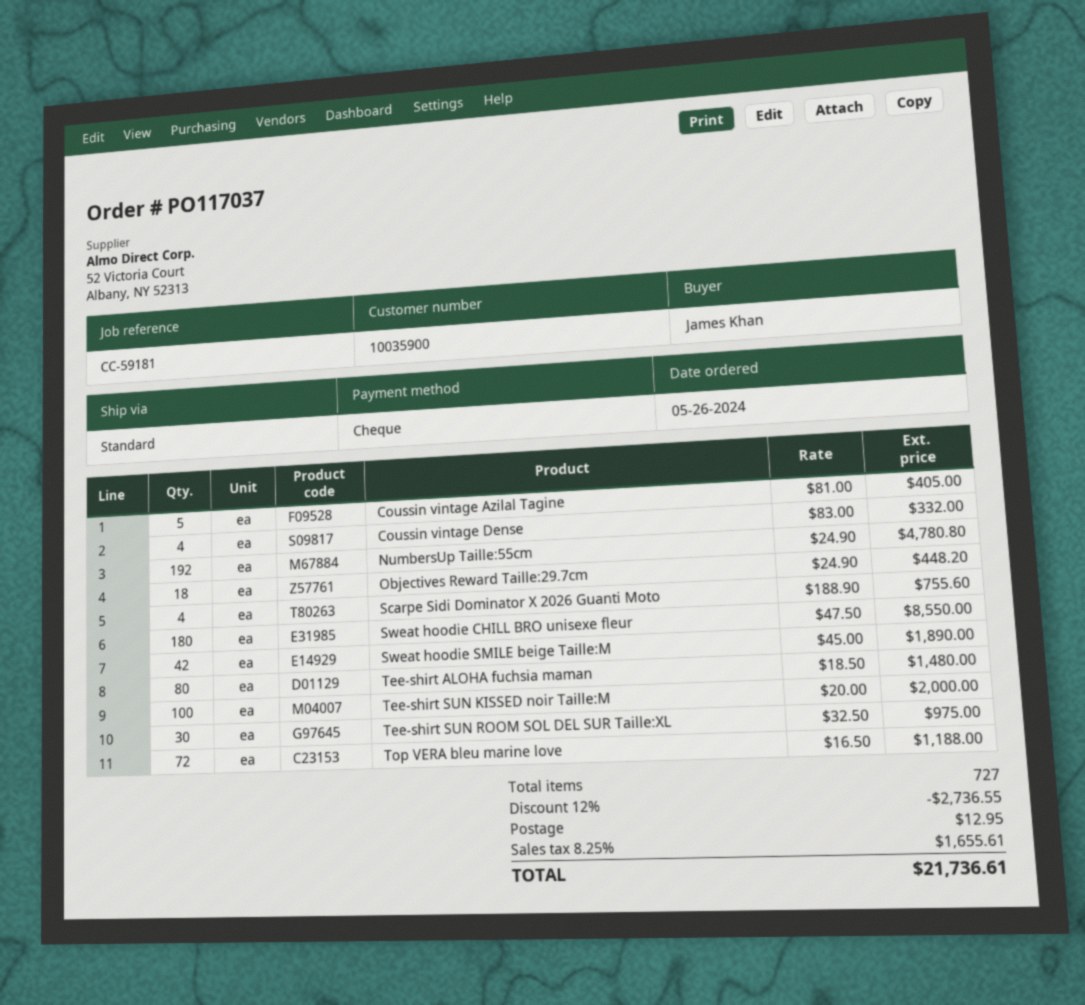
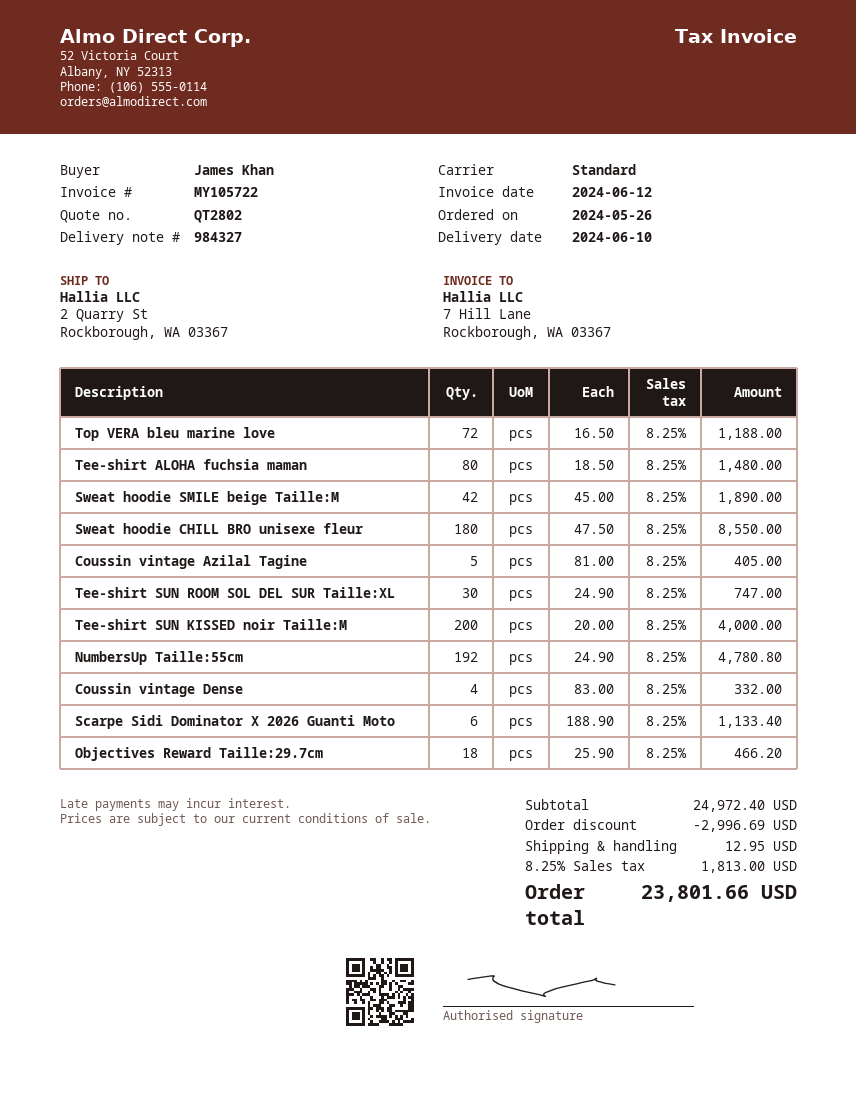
Objectives Reward Taille:29.7cm: 18 x 24.90 = 448.20 -> 18 x 25.90 = 466.20
Scarpe Sidi Dominator X 2026 Guanti Moto: 4 x 188.90 = 755.60 -> 6 x 188.90 = 1133.40
Tee-shirt SUN KISSED noir Taille:M: 100 x 20.00 = 2000.00 -> 200 x 20.00 = 4000.00
Tee-shirt SUN ROOM SOL DEL SUR Taille:XL: 30 x 32.50 = 975.00 -> 30 x 24.90 = 747.00
discount: 2736.55 -> 2996.69
tax: 8.25% = 1655.61 -> 8.25% = 1813.00
total: 21736.61 -> 23801.66

